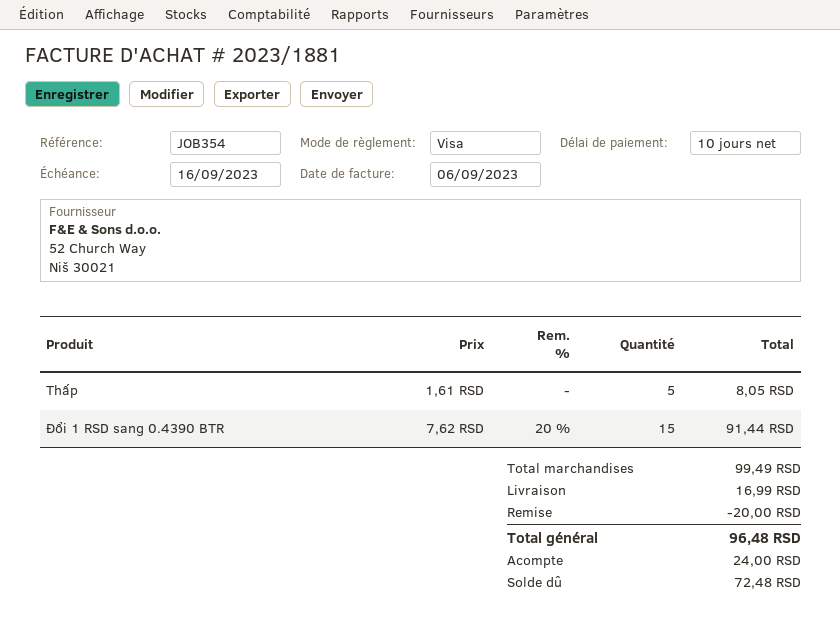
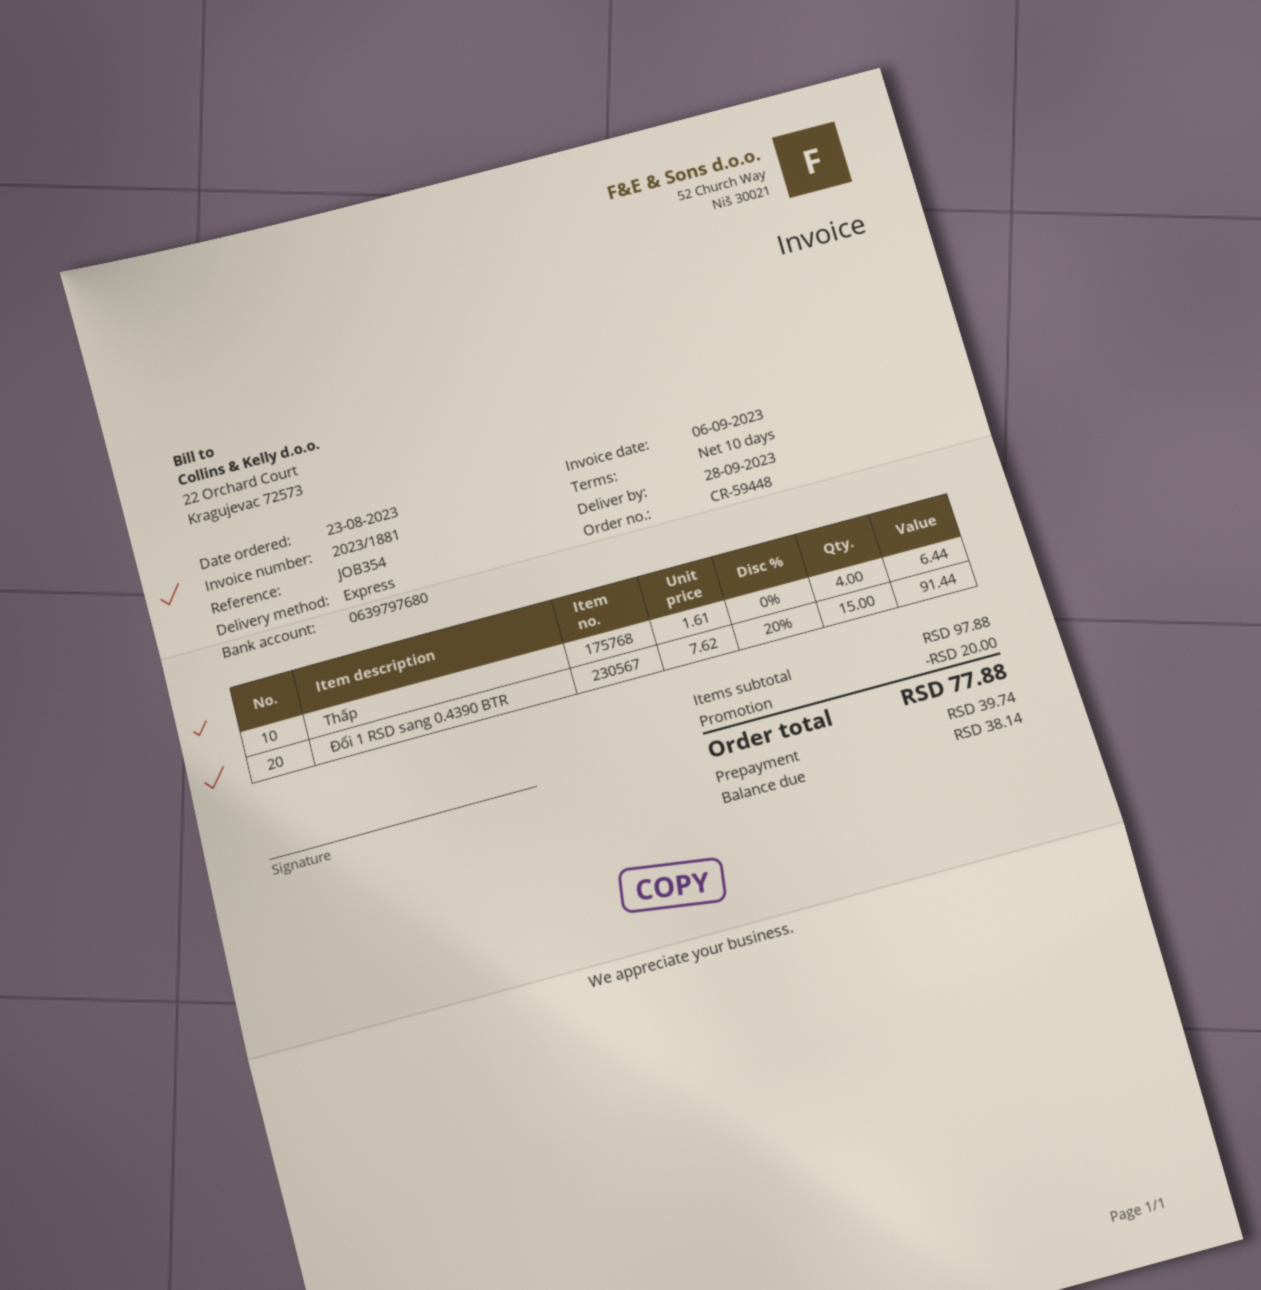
Thấp: 5 x 1.61 = 8.05 -> 4 x 1.61 = 6.44
subtotal: 99.49 -> 97.88
shipping: 16.99 -> none
total: 96.48 -> 77.88
deposit: 24.00 -> 39.74
balance: 72.48 -> 38.14

